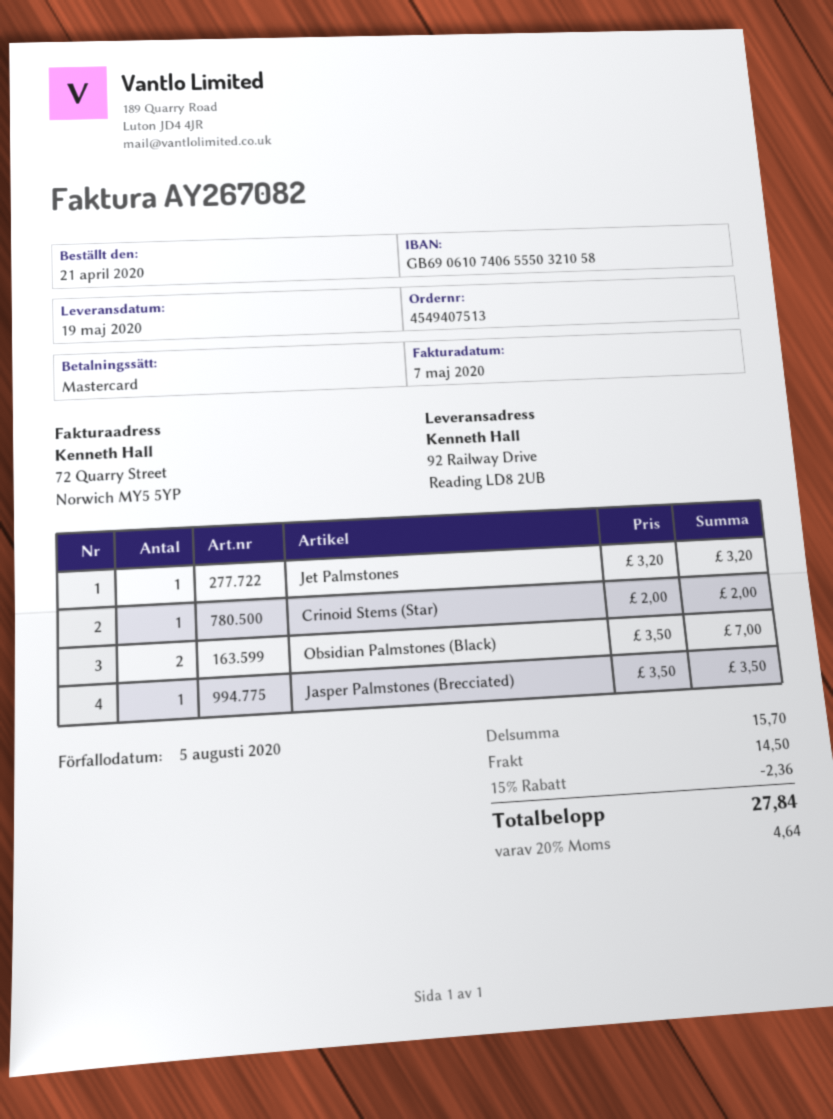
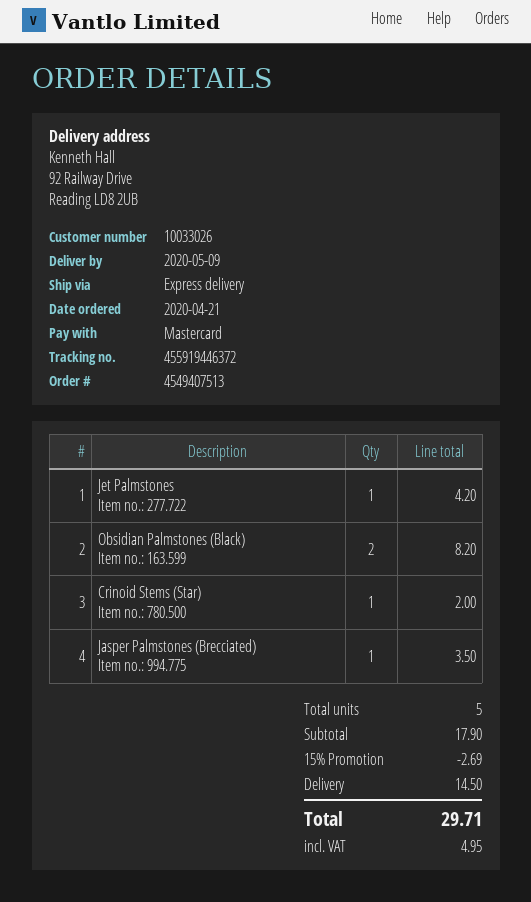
delivery date: 2020-05-19 -> 2020-05-09
Jet Palmstones: 1 for 3.20 -> 1 for 4.20
Obsidian Palmstones (Black): 2 for 7.00 -> 2 for 8.20
subtotal: 15.70 -> 17.90
discount: 15% = 2.36 -> 15% = 2.69
tax: 4.64 -> 4.95
total: 27.84 -> 29.71

